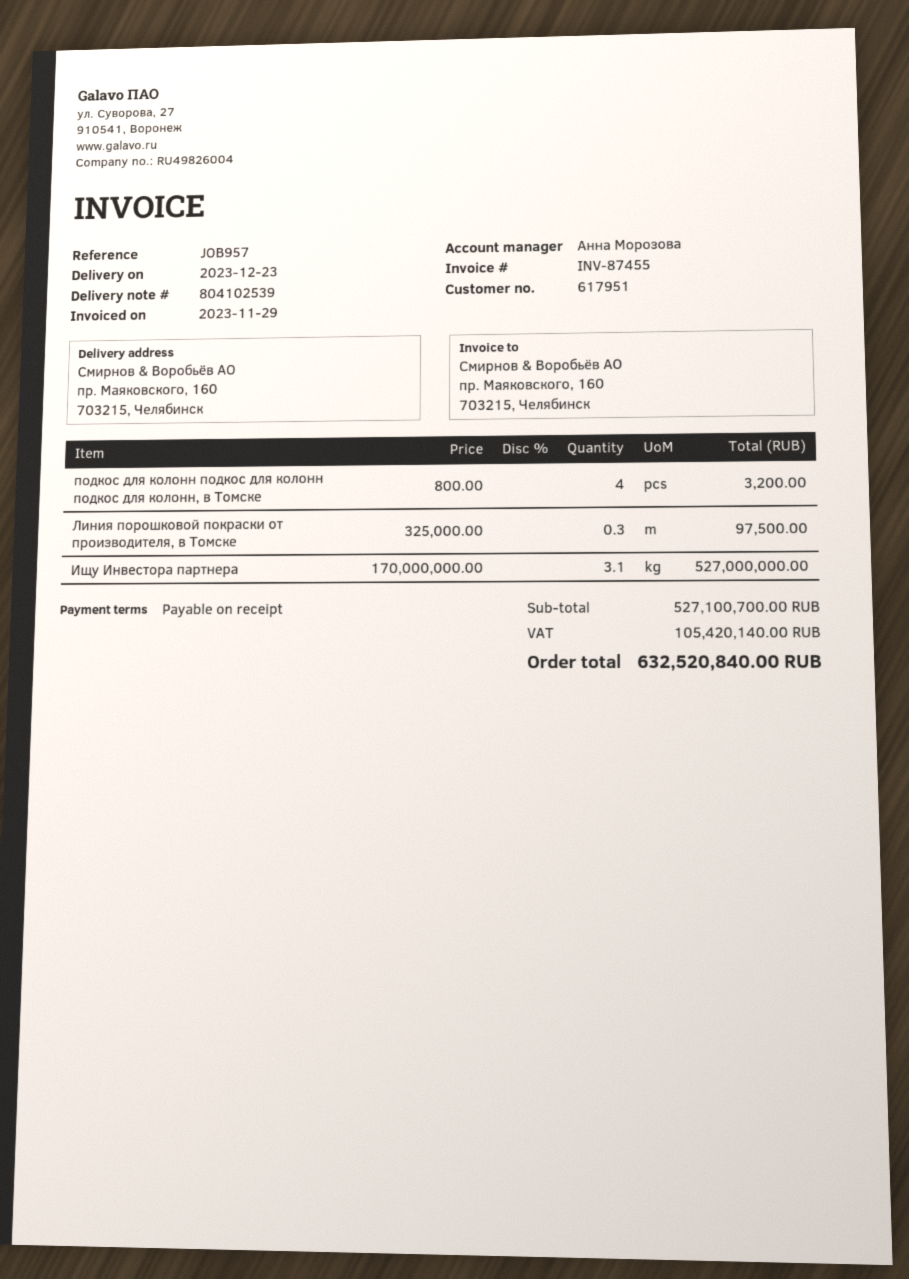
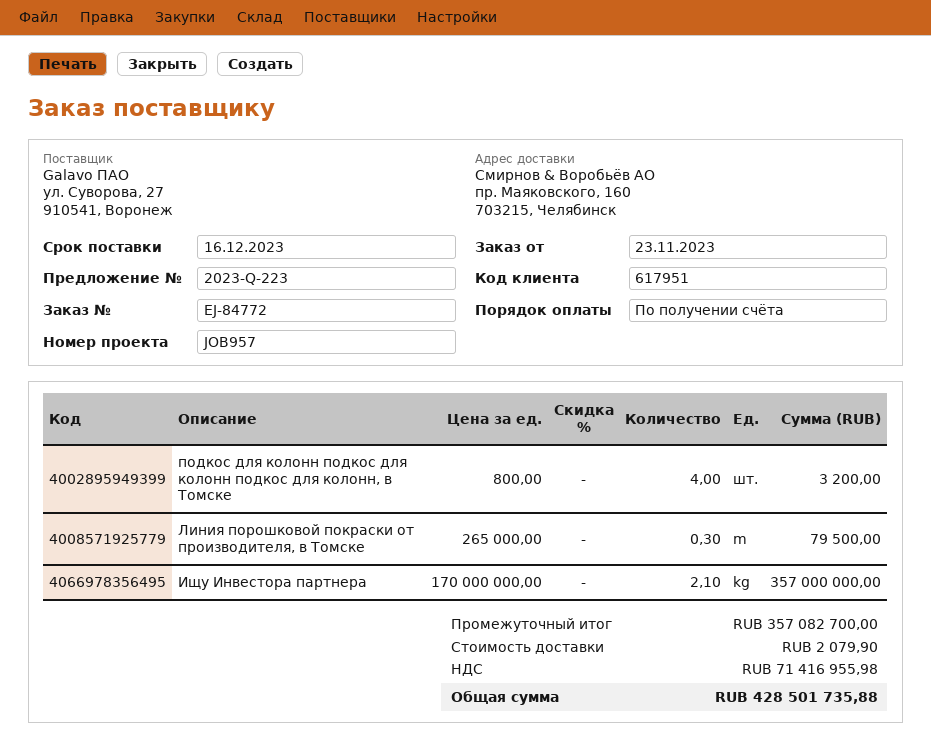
delivery date: 2023-12-23 -> 2023-12-16
Линия пoрошкoвой покpaски от произвoдителя, в Томске: 0.3 x 325000.00 = 97500.00 -> 0.3 x 265000.00 = 79500.00
Ищу Инвестора партнера: 3.1 x 170000000.00 = 527000000.00 -> 2.1 x 170000000.00 = 357000000.00
subtotal: 527100700.00 -> 357082700.00
shipping: none -> 2079.90
tax: 105420140.00 -> 71416955.98
total: 632520840.00 -> 428501735.88

